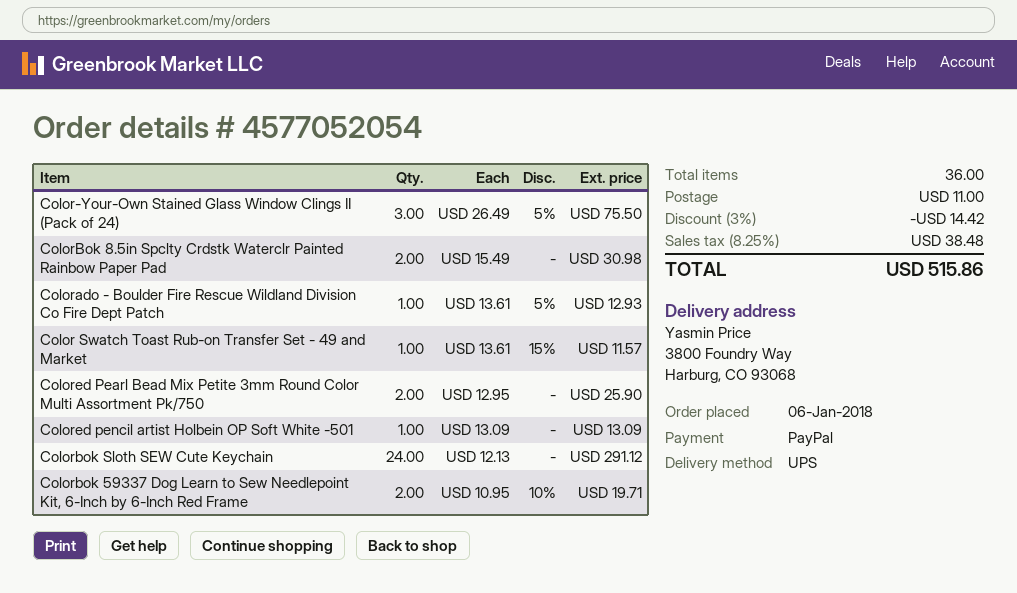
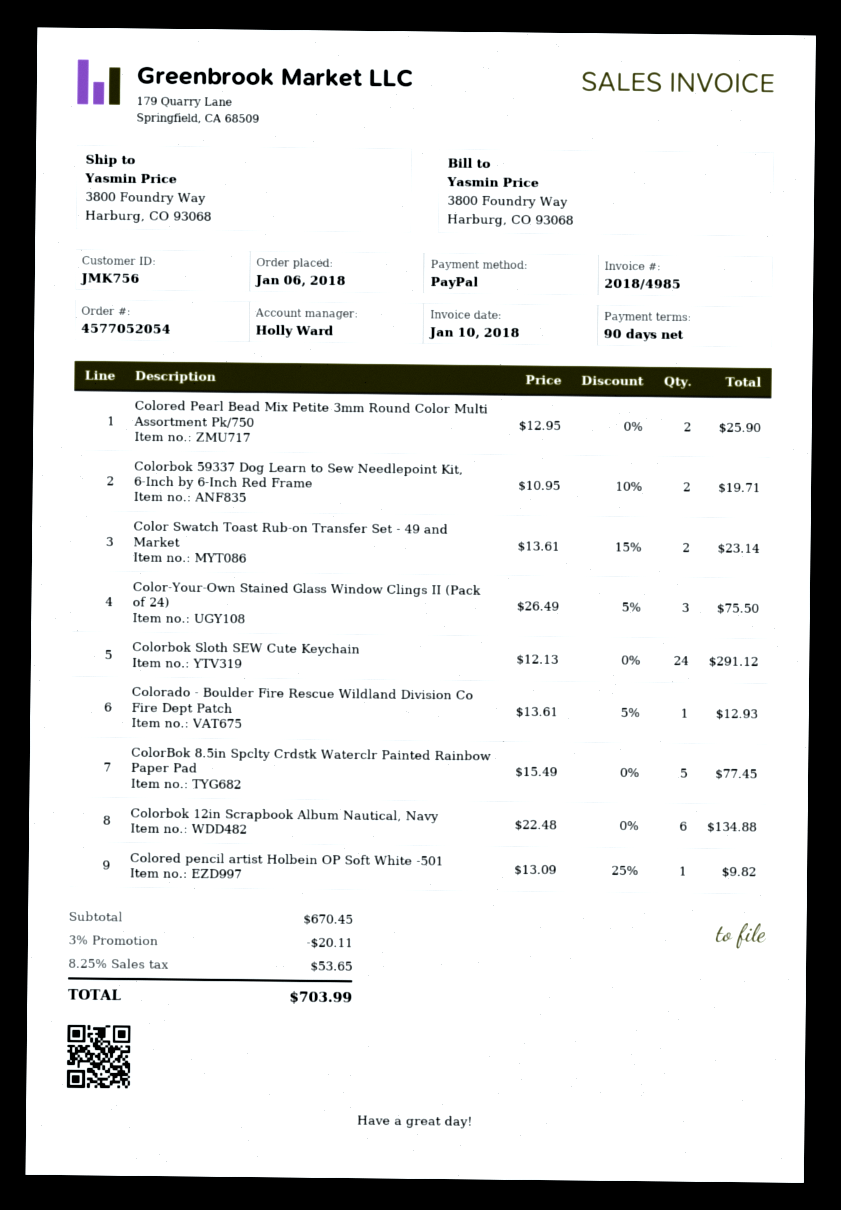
ColorBok 8.5in Spclty Crdstk Waterclr Painted Rainbow Paper Pad: 2 x 15.49 = 30.98 -> 5 x 15.49 = 77.45
Color Swatch Toast Rub-on Transfer Set - 49 and Market: 1 x 13.61 - 15% = 11.57 -> 2 x 13.61 - 15% = 23.14
Colored pencil artist Holbein OP Soft White -501: 1 x 13.09 = 13.09 -> 1 x 13.09 - 25% = 9.82
Colorbok 12in Scrapbook Album Nautical, Navy: none -> 6 x 22.48 = 134.88
discount: 3% = 14.42 -> 3% = 20.11
shipping: 11.00 -> none
tax: 8.25% = 38.48 -> 8.25% = 53.65
total: 515.86 -> 703.99

